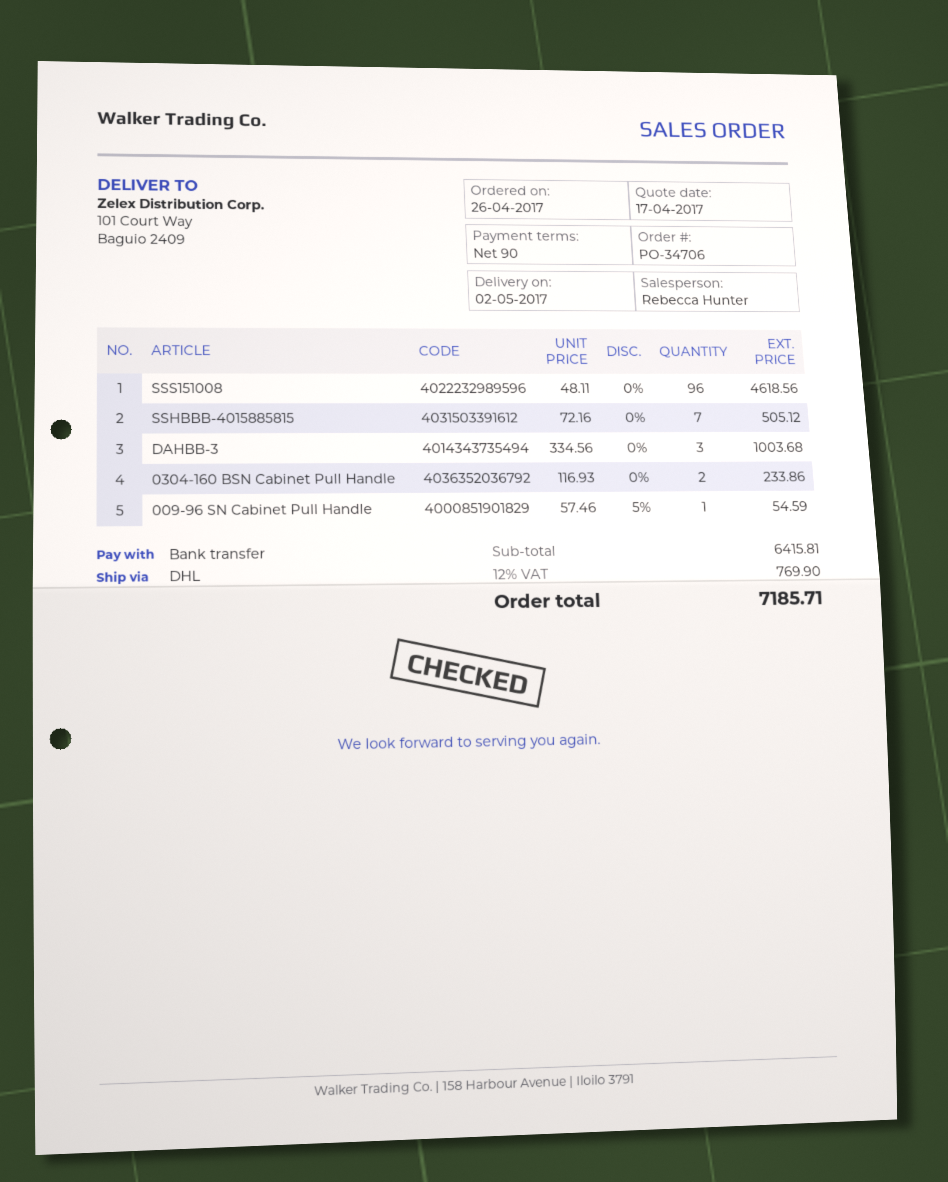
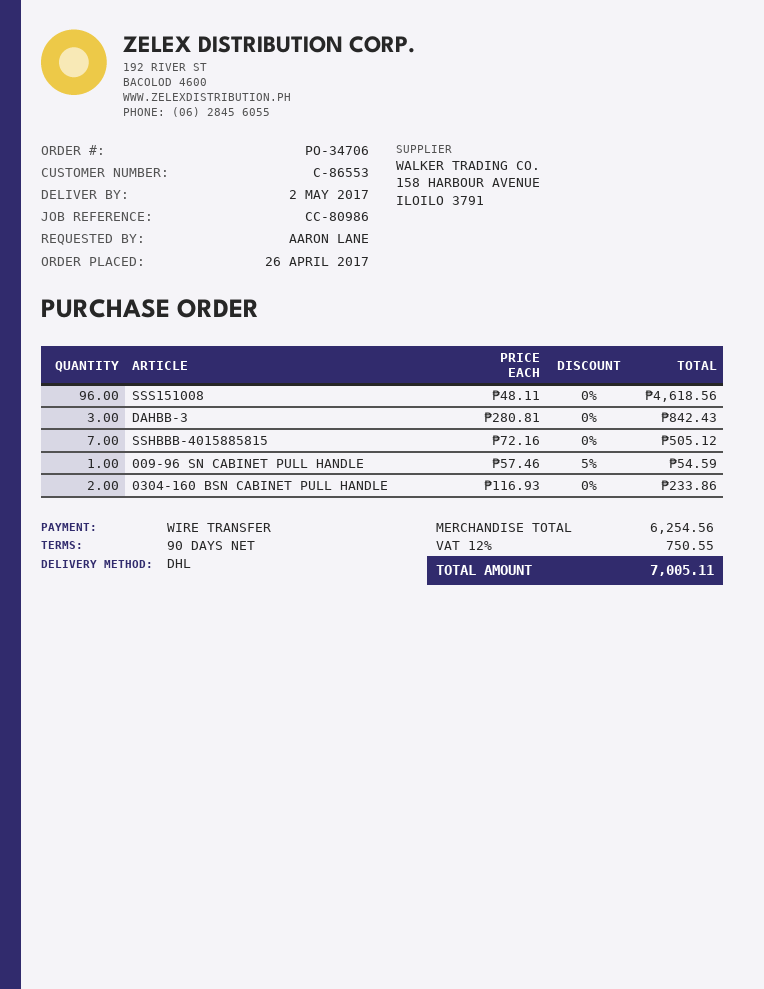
DAHBB-3: 3 x 334.56 = 1003.68 -> 3 x 280.81 = 842.43
subtotal: 6415.81 -> 6254.56
tax: 12% = 769.90 -> 12% = 750.55
total: 7185.71 -> 7005.11

